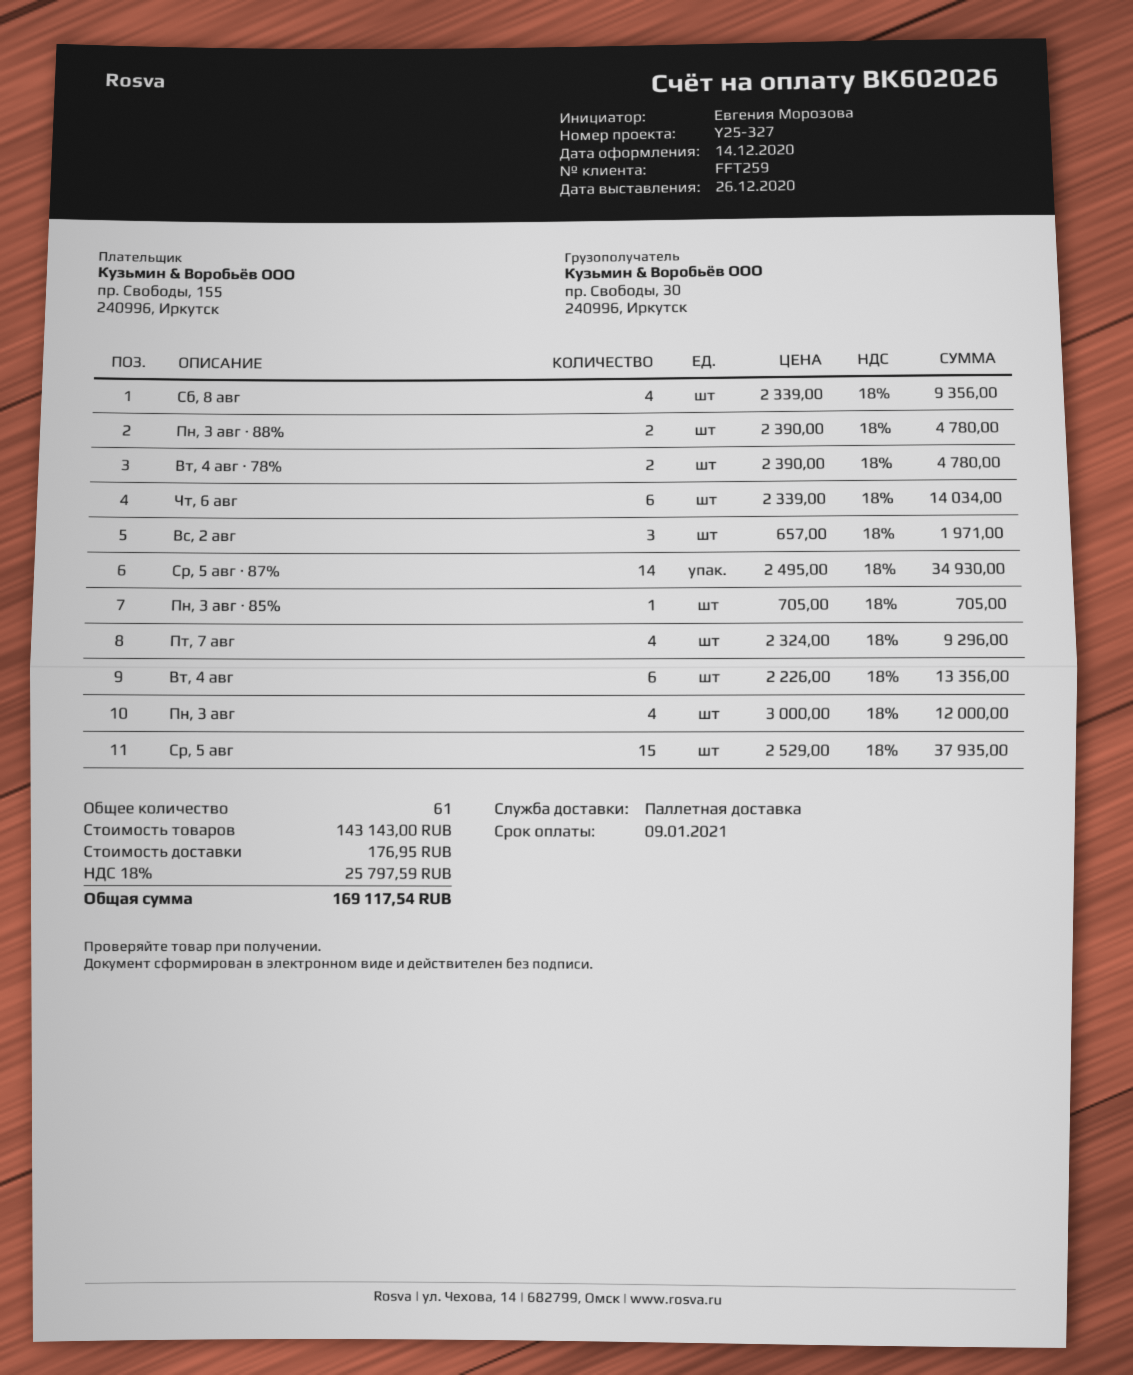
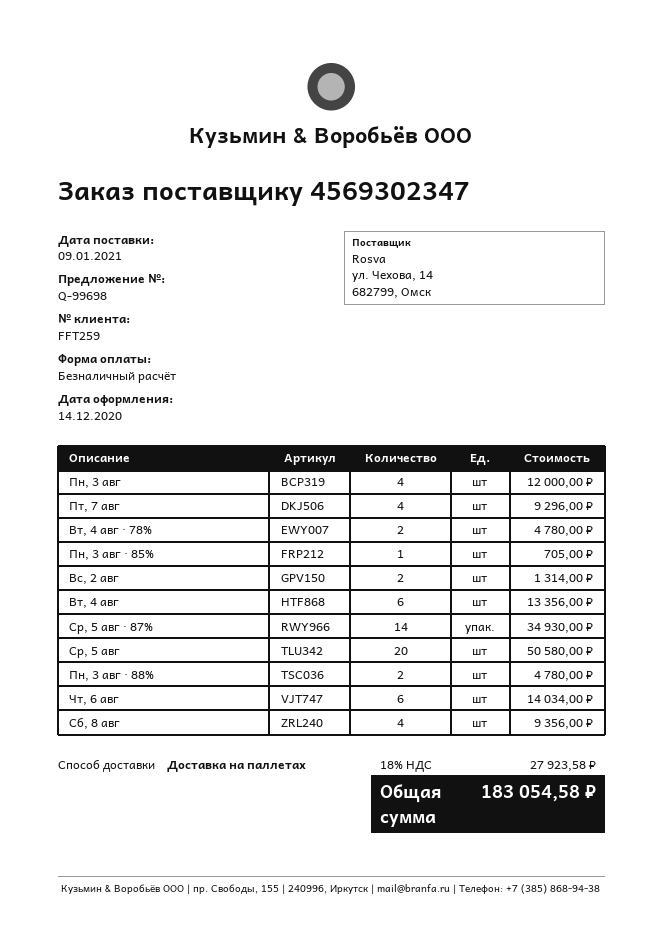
Вс, 2 авг: 3 for 1971.00 -> 2 for 1314.00
Ср, 5 авг: 15 for 37935.00 -> 20 for 50580.00
shipping: 176.95 -> none
tax: 18% = 25797.59 -> 18% = 27923.58
total: 169117.54 -> 183054.58

